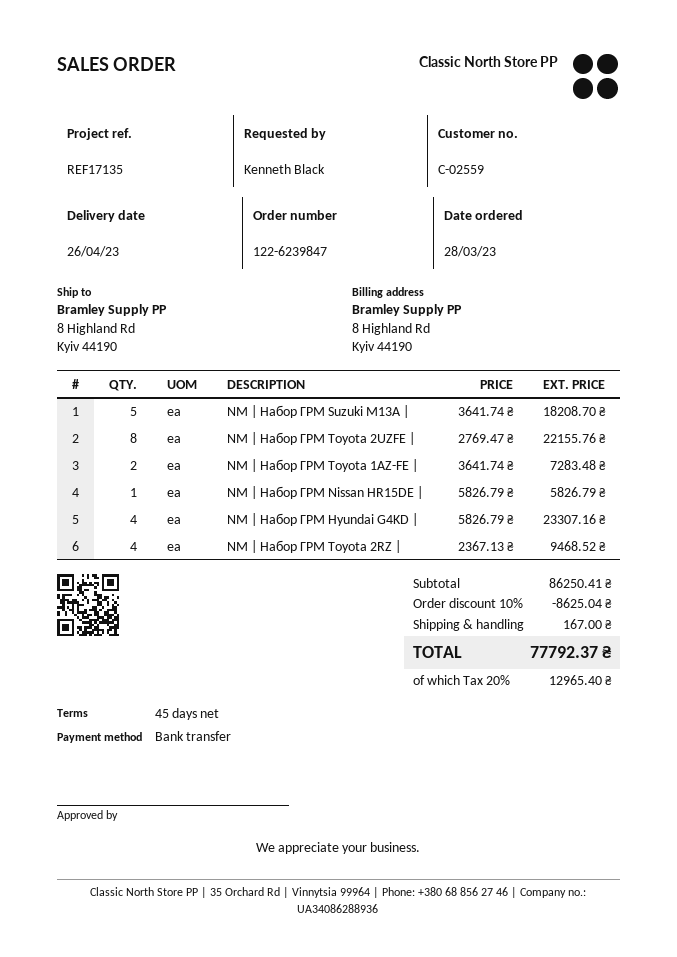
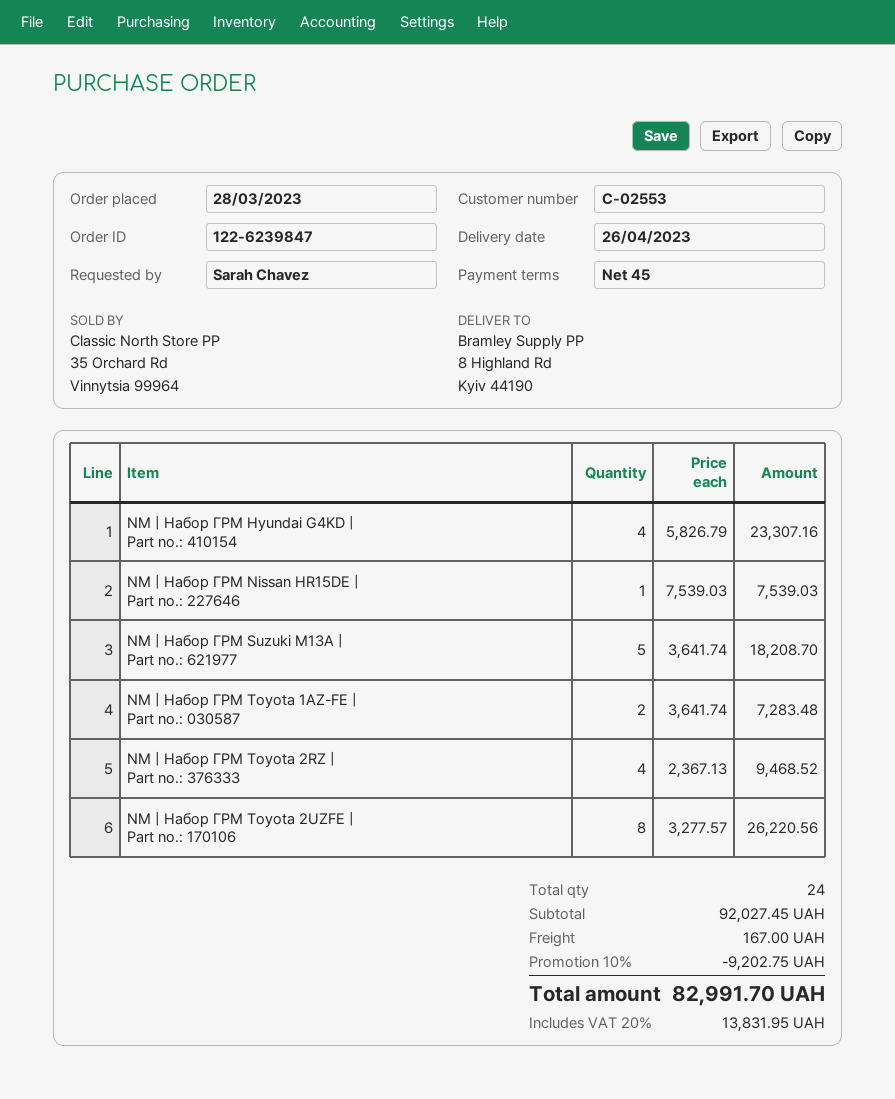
customer number: C-02559 -> C-02553
ordered by: Kenneth Black -> Sarah Chavez
NM | Набор ГРМ Toyota 2UZFE |: 8 x 2769.47 = 22155.76 -> 8 x 3277.57 = 26220.56
NM | Набор ГРМ Nissan HR15DE |: 1 x 5826.79 = 5826.79 -> 1 x 7539.03 = 7539.03
subtotal: 86250.41 -> 92027.45
discount: 10% = 8625.04 -> 10% = 9202.75
tax: 20% = 12965.40 -> 20% = 13831.95
total: 77792.37 -> 82991.70

